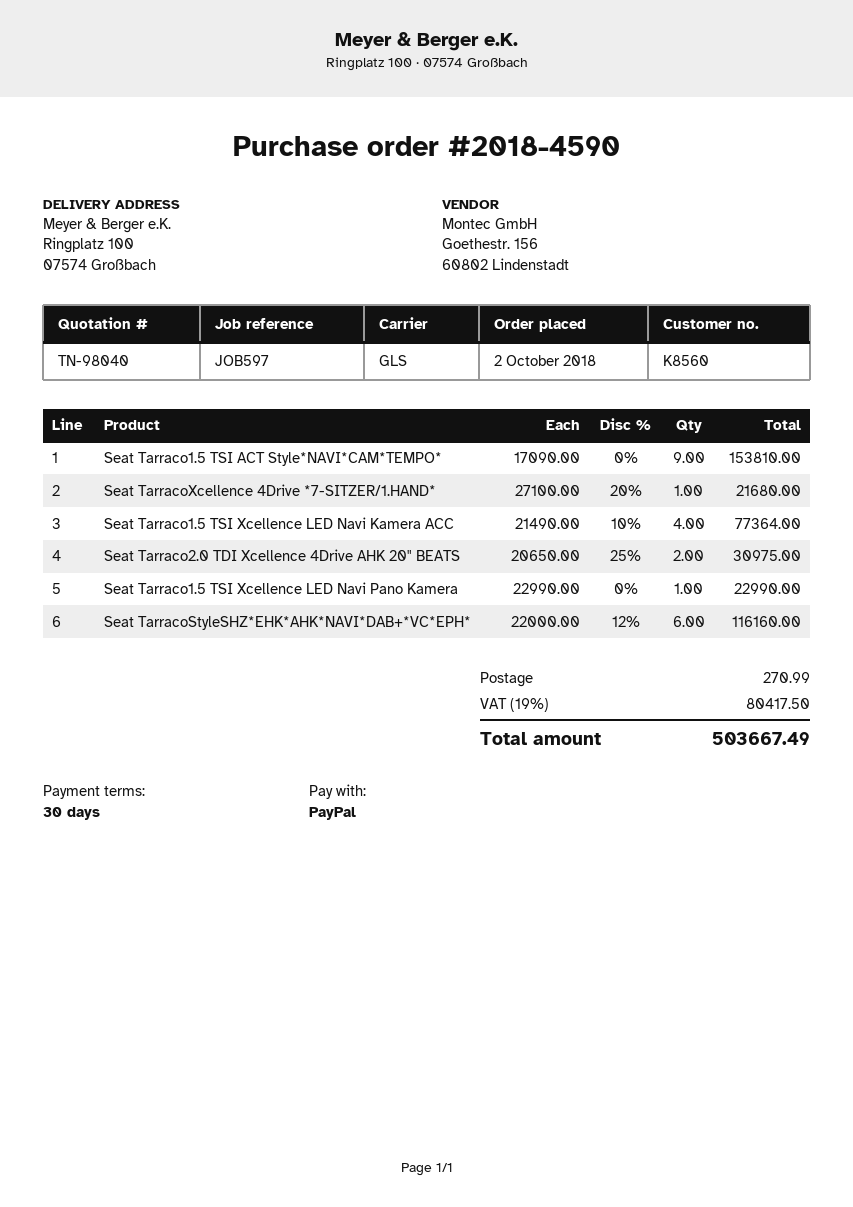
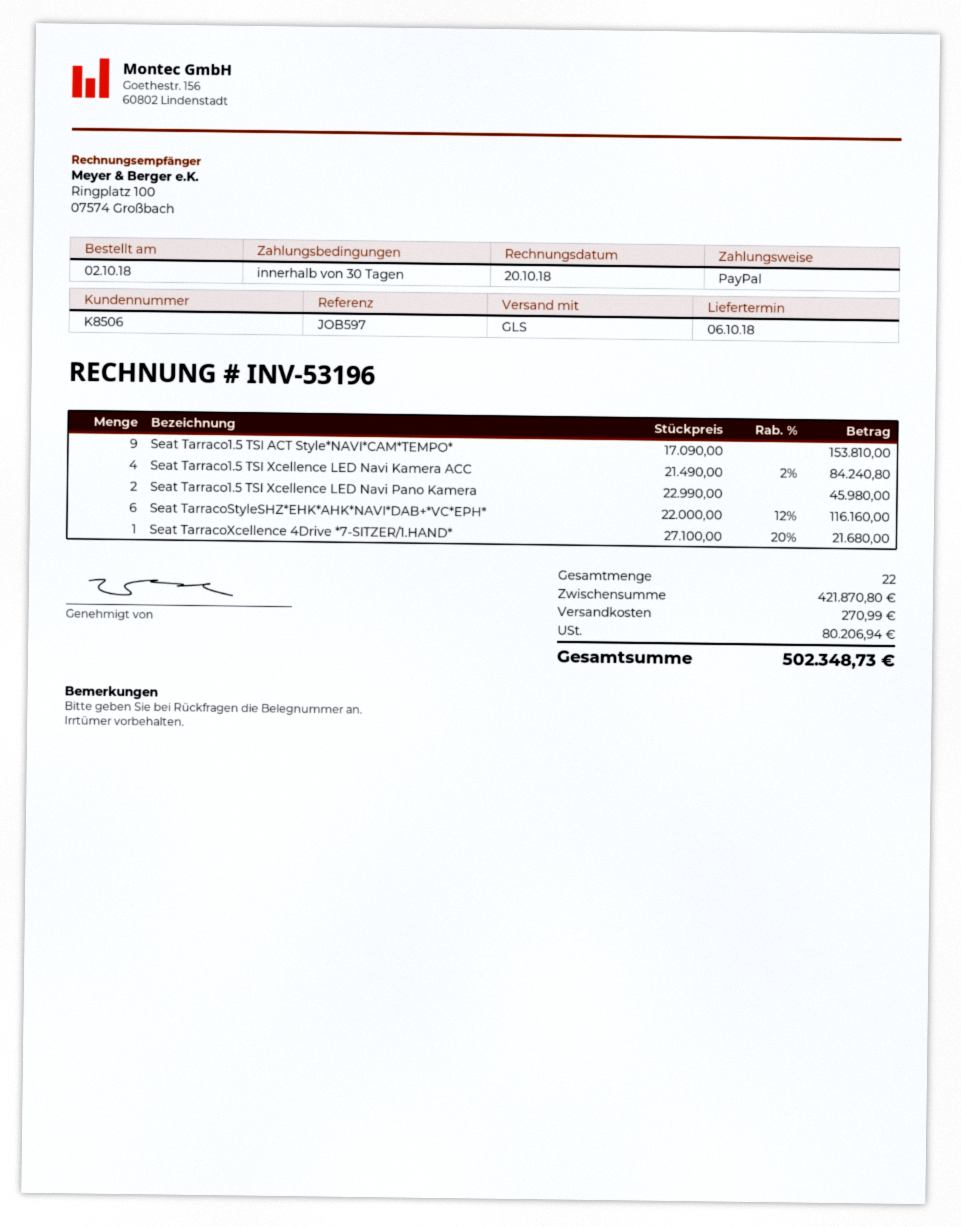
customer number: K8560 -> K8506
Seat Tarraco1.5 TSI Xcellence LED Navi Kamera ACC: 4 x 21490.00 - 10% = 77364.00 -> 4 x 21490.00 - 2% = 84240.80
Seat Tarraco2.0 TDI Xcellence 4Drive AHK 20" BEATS: 2 x 20650.00 - 25% = 30975.00 -> none
Seat Tarraco1.5 TSI Xcellence LED Navi Pano Kamera: 1 x 22990.00 = 22990.00 -> 2 x 22990.00 = 45980.00
tax: 80417.50 -> 80206.94
total: 503667.49 -> 502348.73

